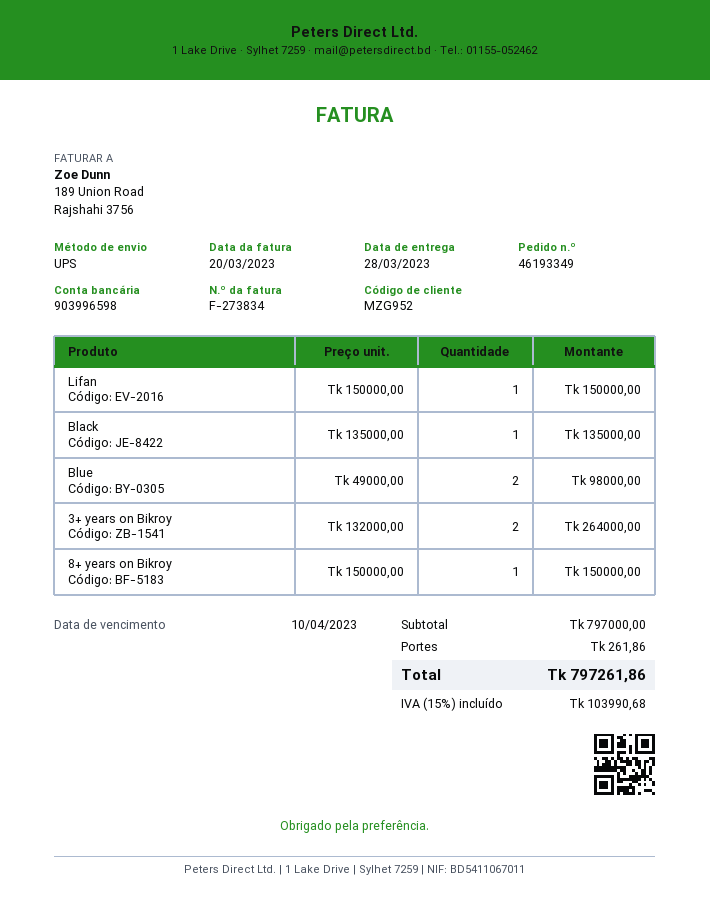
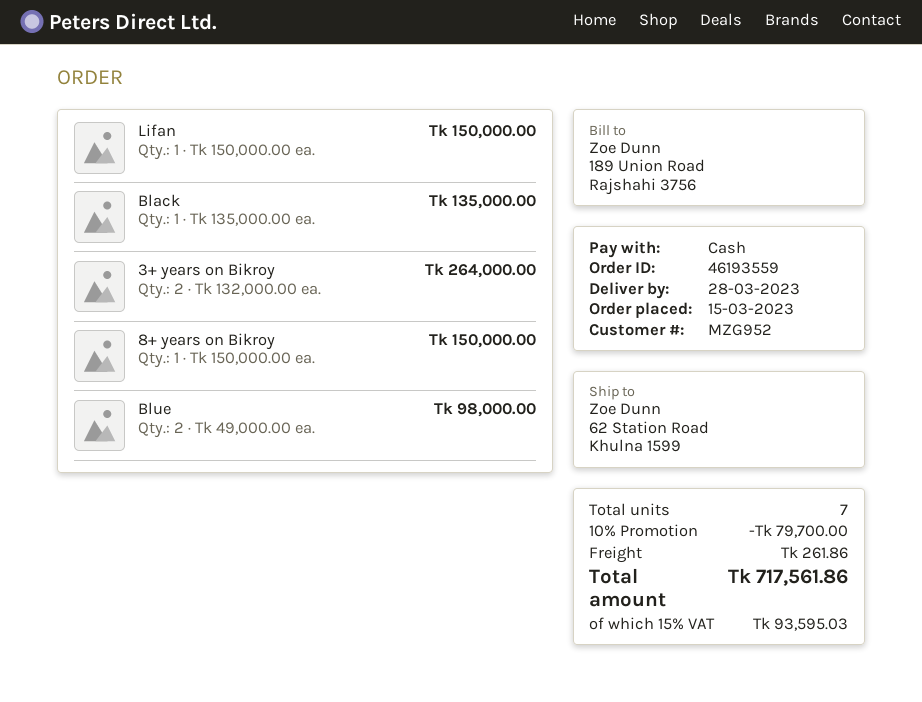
order number: 46193349 -> 46193559
discount: none -> 10% = 79700.00
tax: 15% = 103990.68 -> 15% = 93595.03
total: 797261.86 -> 717561.86

